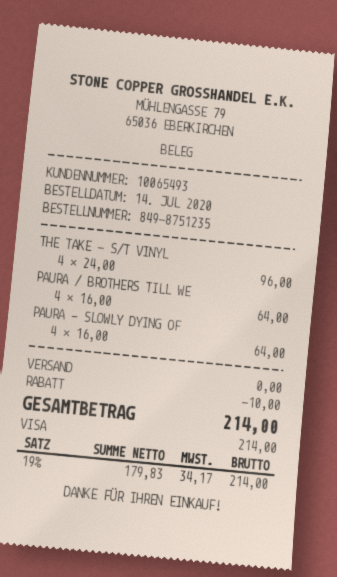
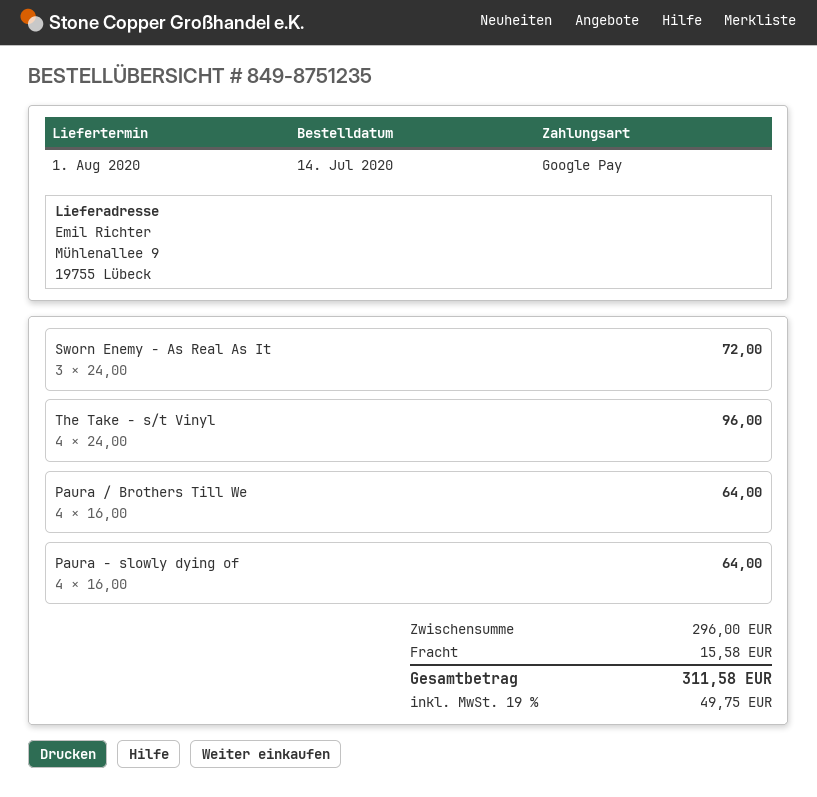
payment method: Visa -> Google Pay
Sworn Enemy - As Real As It: none -> 3 x 24.00 = 72.00
discount: 10.00 -> none
shipping: 0.00 -> 15.58
tax: 19% = 34.17 -> 19% = 49.75
total: 214.00 -> 311.58

